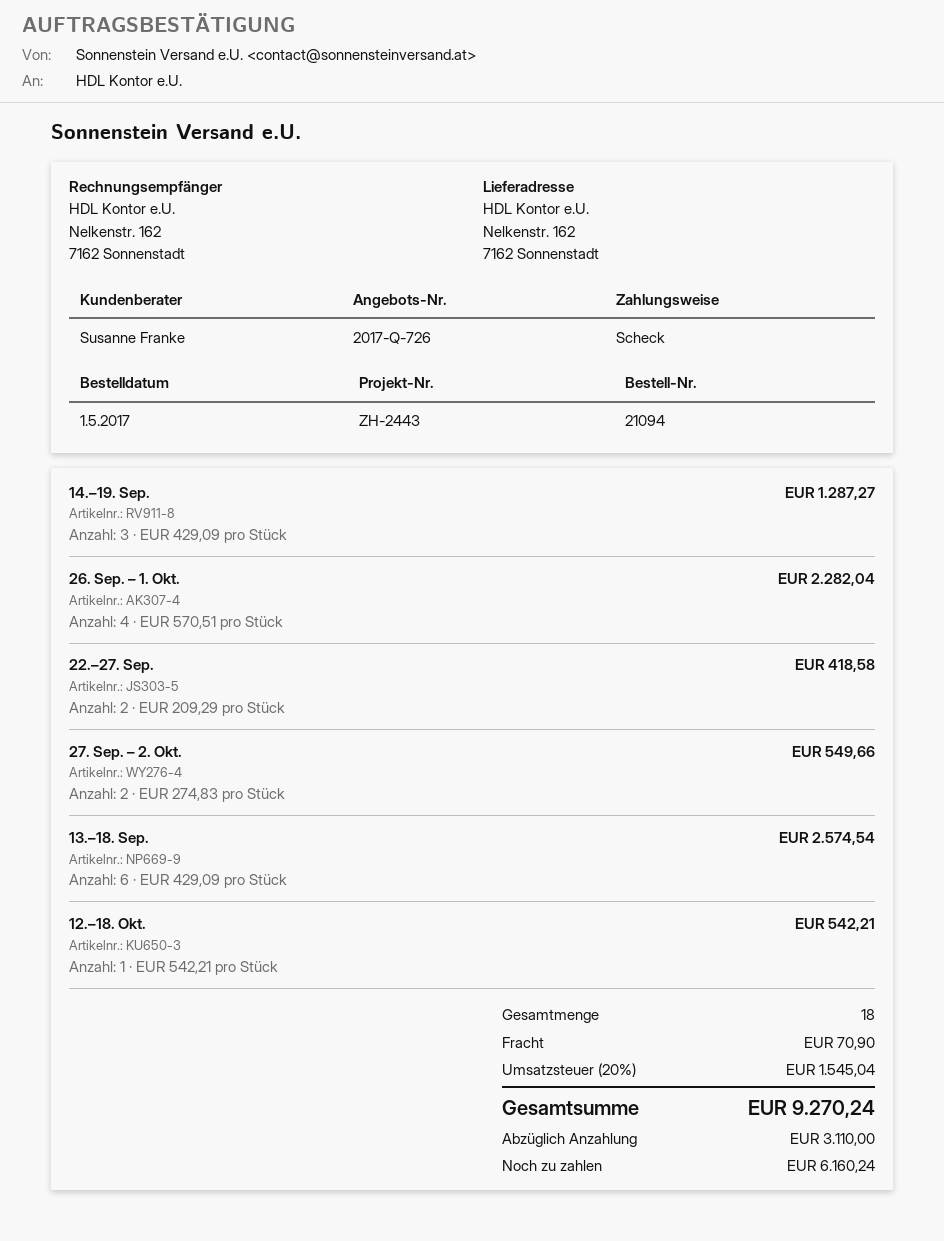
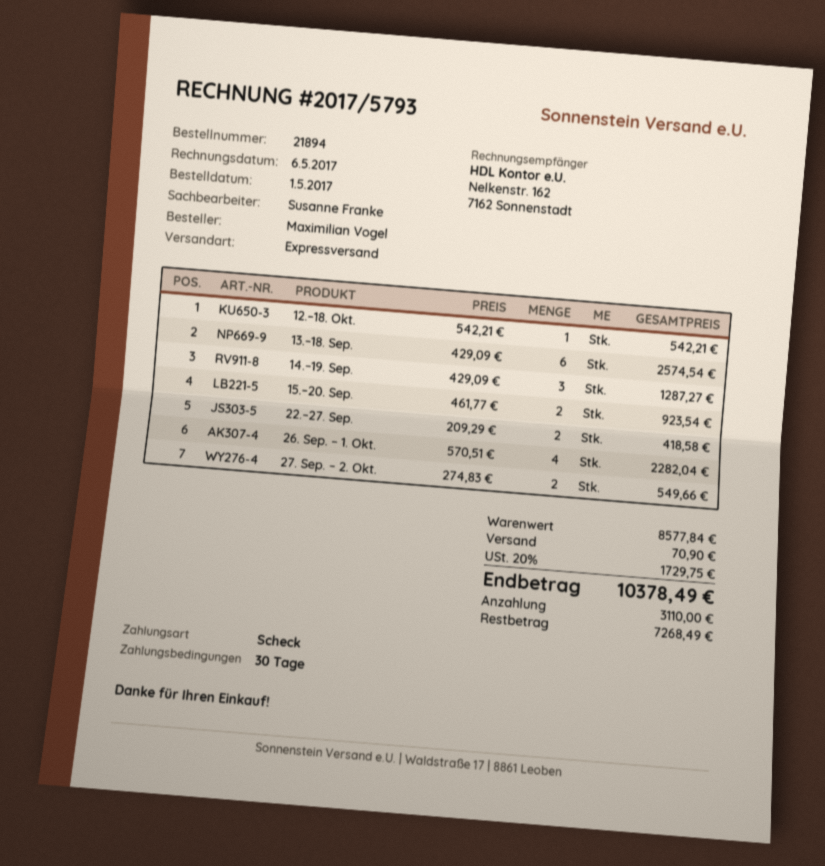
order number: 21094 -> 21894
15.–20. Sep.: none -> 2 x 461.77 = 923.54
tax: 20% = 1545.04 -> 20% = 1729.75
total: 9270.24 -> 10378.49
balance: 6160.24 -> 7268.49

